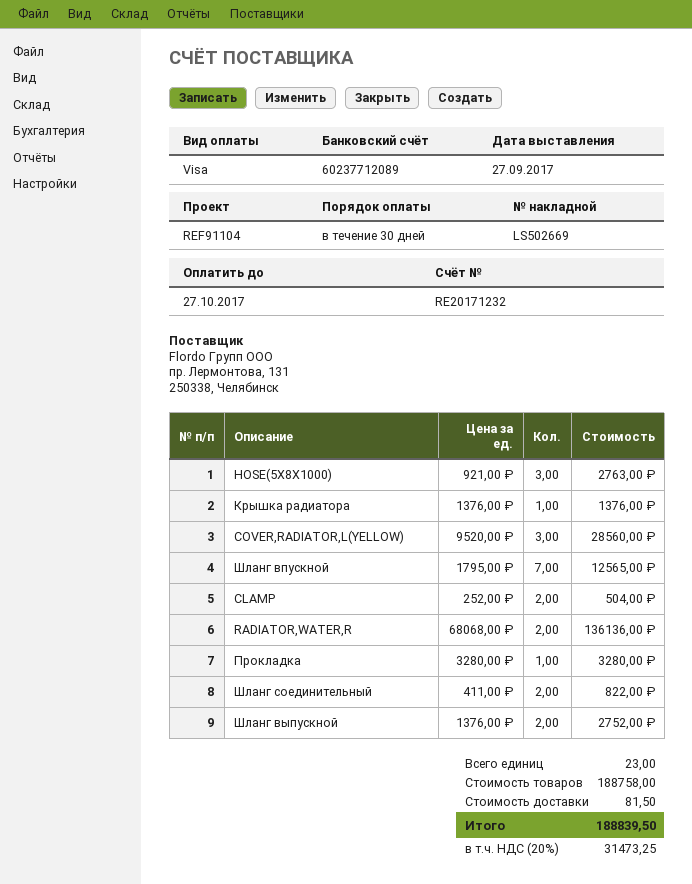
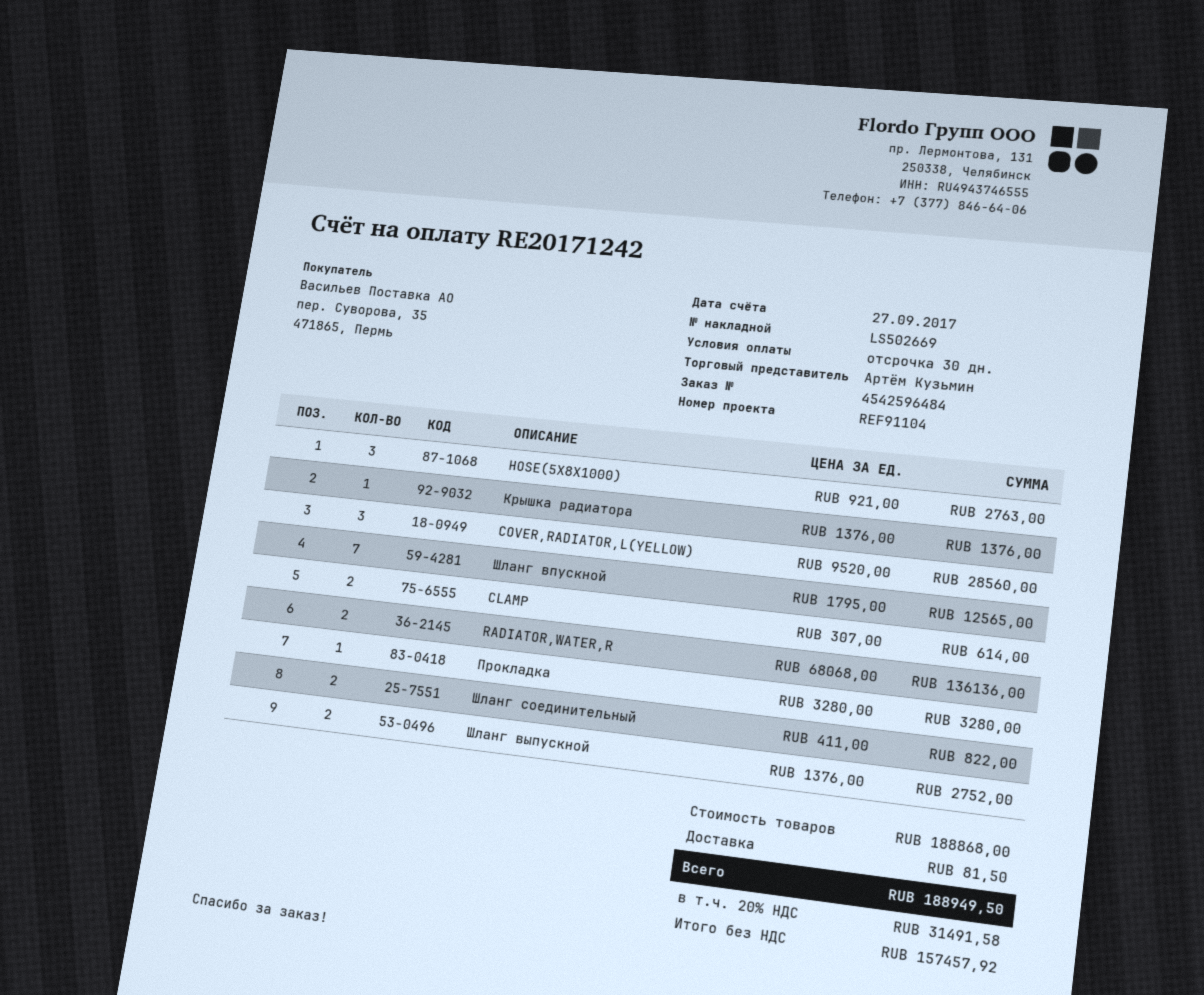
invoice number: RE20171232 -> RE20171242
CLAMP: 2 x 252.00 = 504.00 -> 2 x 307.00 = 614.00
subtotal: 188758.00 -> 188868.00
tax: 20% = 31473.25 -> 20% = 31491.58
total: 188839.50 -> 188949.50

